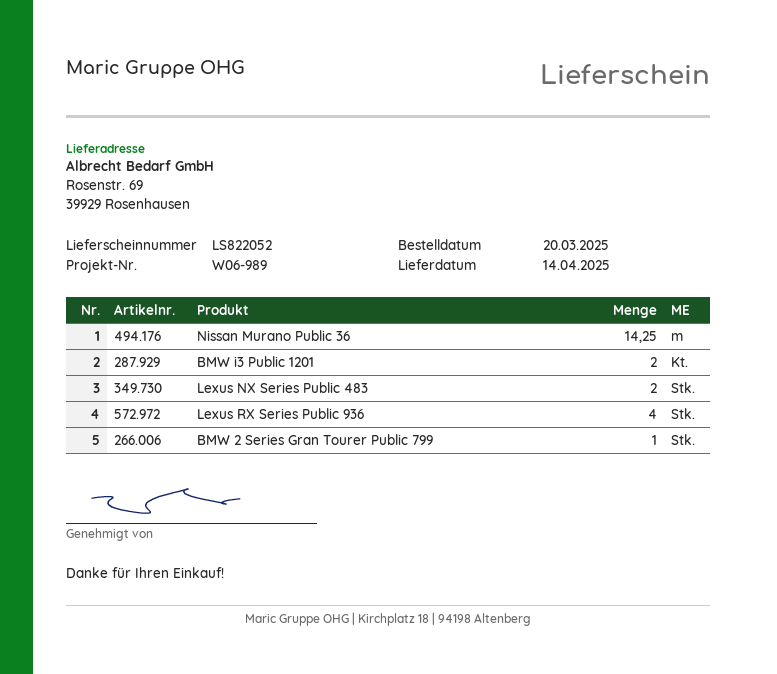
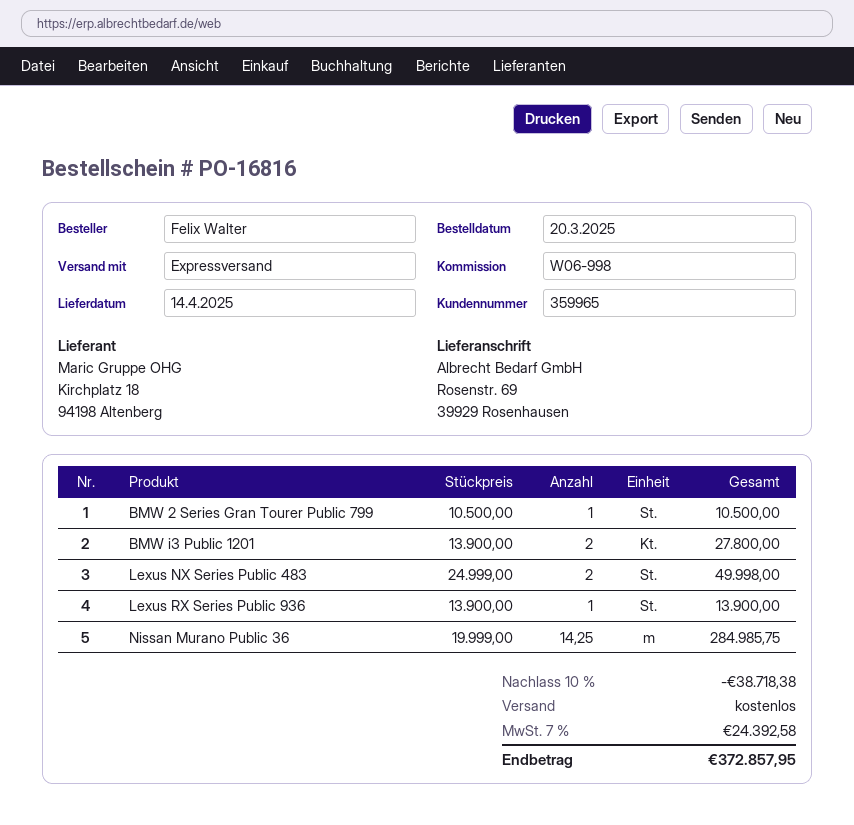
reference: W06-989 -> W06-998
Lexus RX Series Public 936: 4 -> 1

